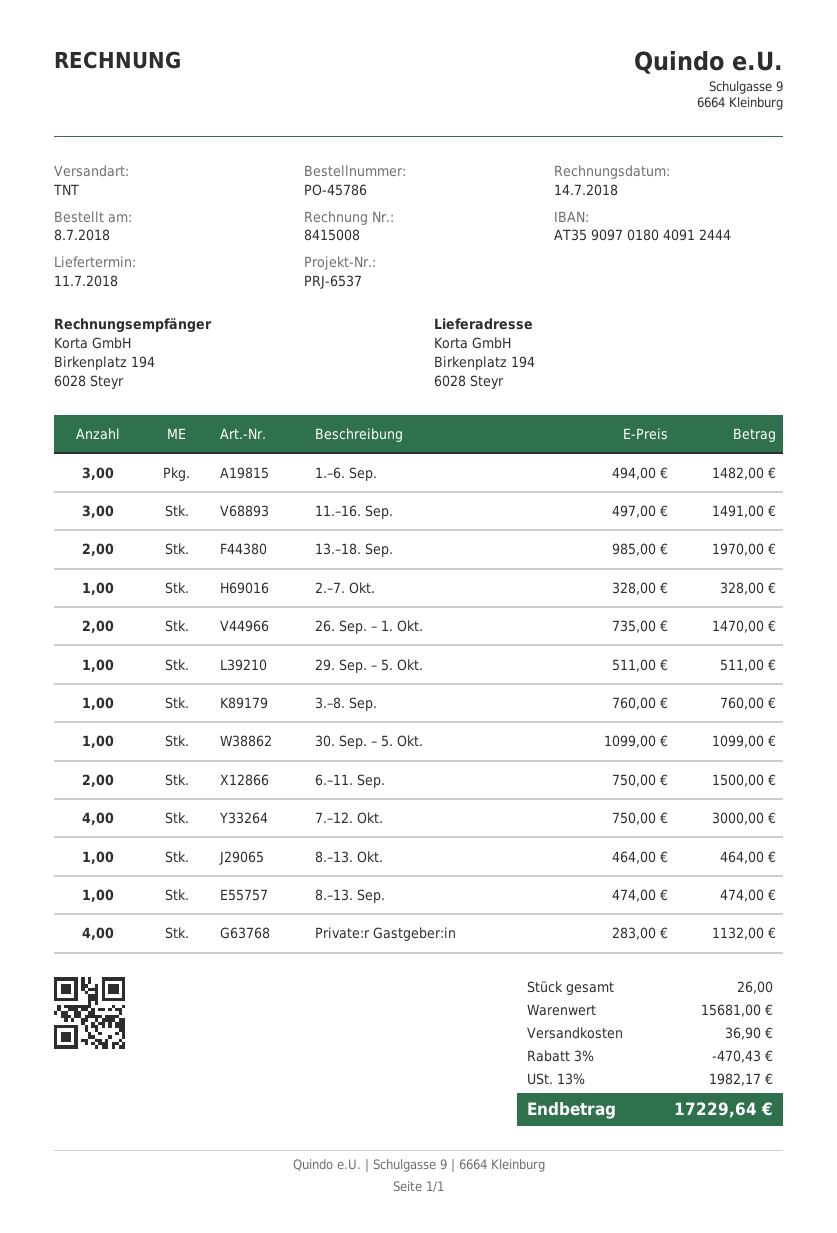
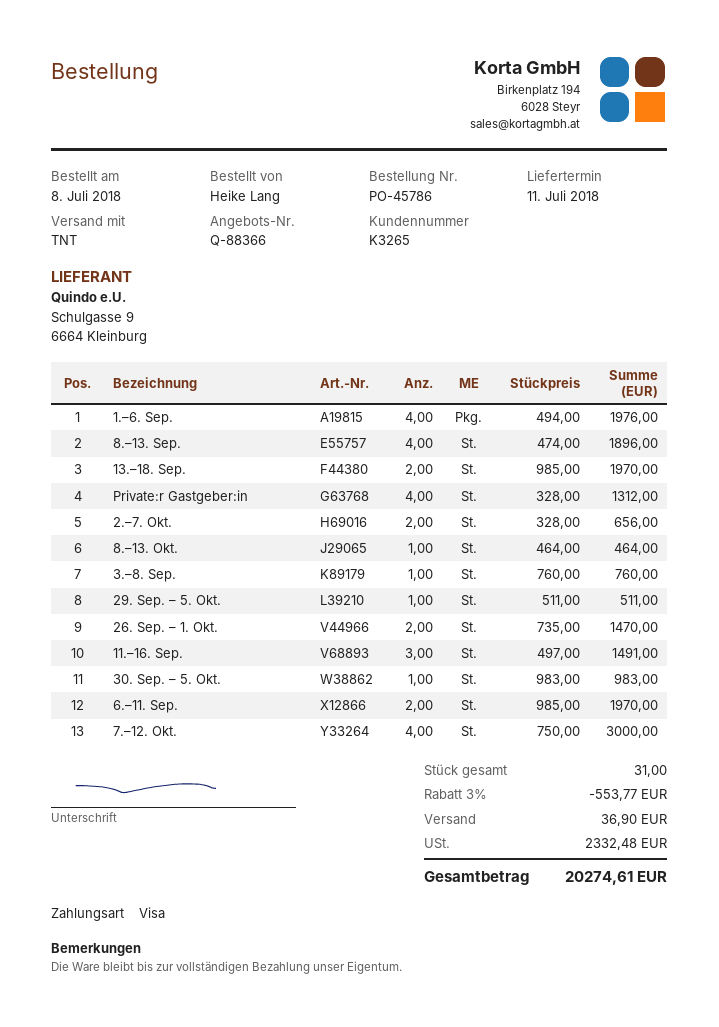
1.–6. Sep.: 3 x 494.00 = 1482.00 -> 4 x 494.00 = 1976.00
2.–7. Okt.: 1 x 328.00 = 328.00 -> 2 x 328.00 = 656.00
30. Sep. – 5. Okt.: 1 x 1099.00 = 1099.00 -> 1 x 983.00 = 983.00
6.–11. Sep.: 2 x 750.00 = 1500.00 -> 2 x 985.00 = 1970.00
8.–13. Sep.: 1 x 474.00 = 474.00 -> 4 x 474.00 = 1896.00
Private:r Gastgeber:in: 4 x 283.00 = 1132.00 -> 4 x 328.00 = 1312.00
total quantity: 26 -> 31
discount: 3% = 470.43 -> 3% = 553.77
tax: 1982.17 -> 2332.48
total: 17229.64 -> 20274.61

